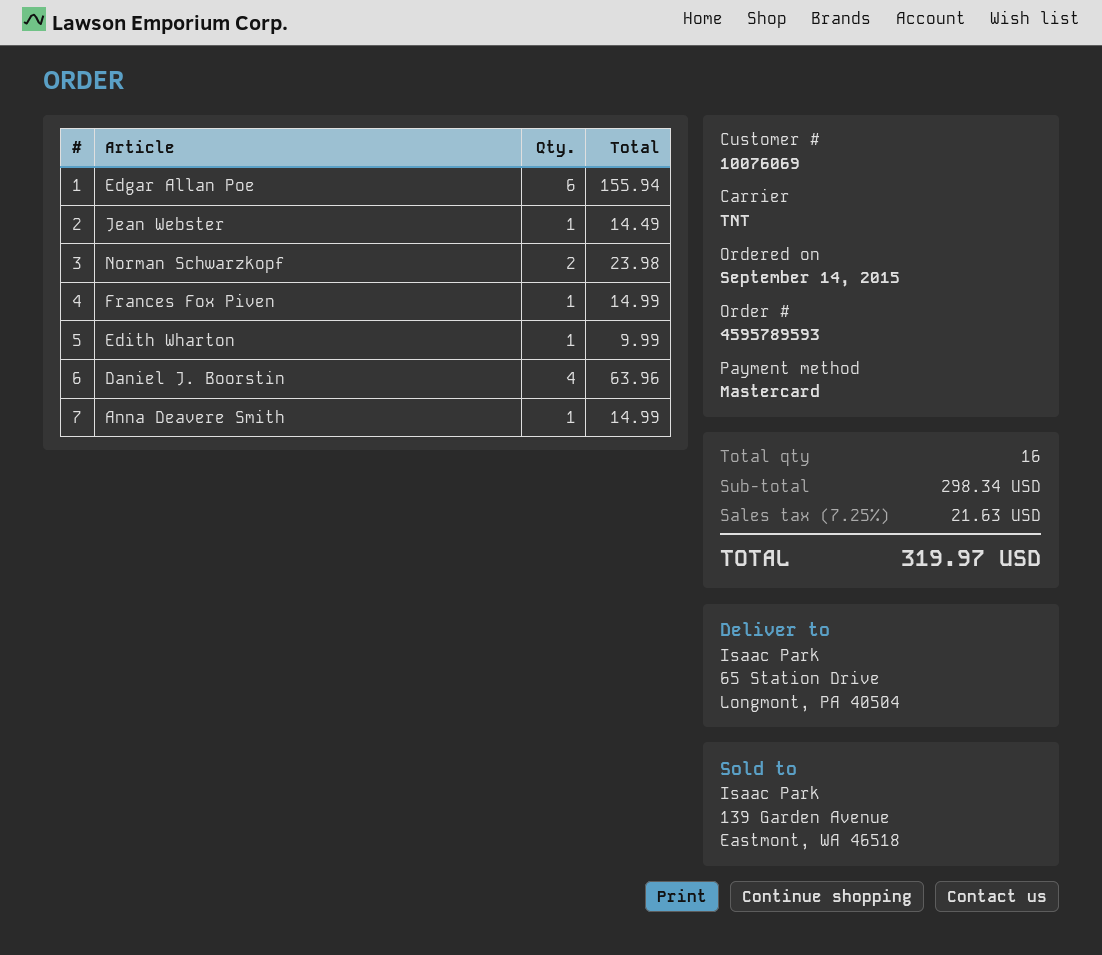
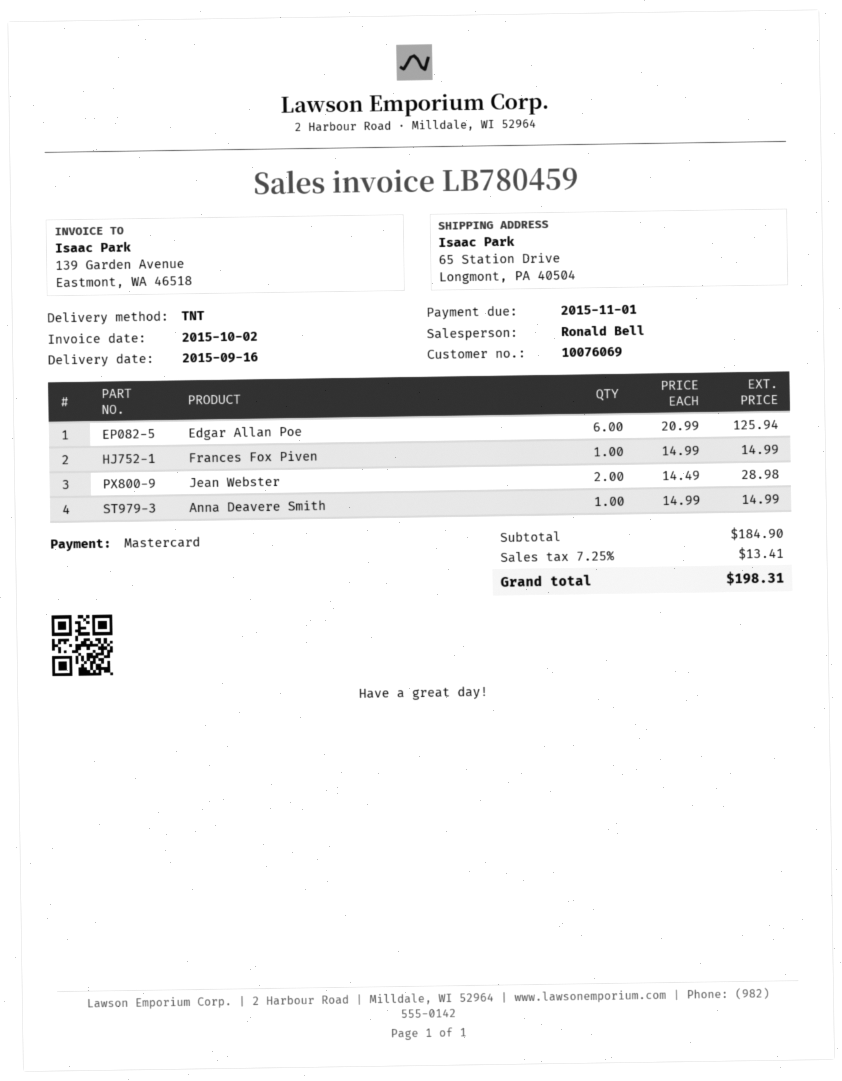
Edgar Allan Poe: 6 for 155.94 -> 6 for 125.94
Jean Webster: 1 for 14.49 -> 2 for 28.98
Norman Schwarzkopf: 2 for 23.98 -> none
Edith Wharton: 1 for 9.99 -> none
Daniel J. Boorstin: 4 for 63.96 -> none
subtotal: 298.34 -> 184.90
tax: 7.25% = 21.63 -> 7.25% = 13.41
total: 319.97 -> 198.31

